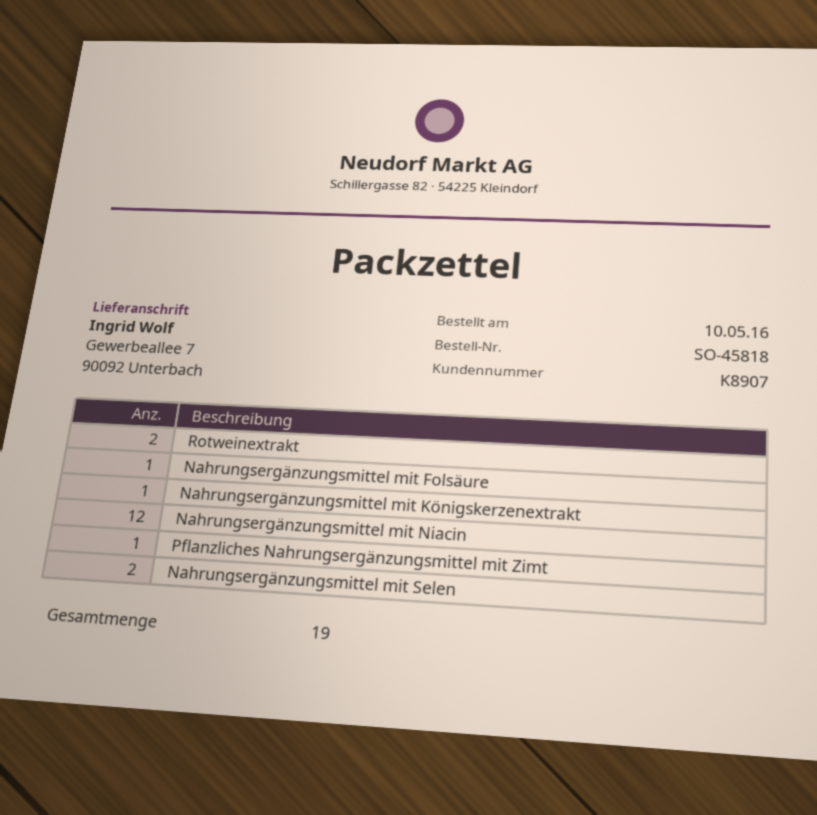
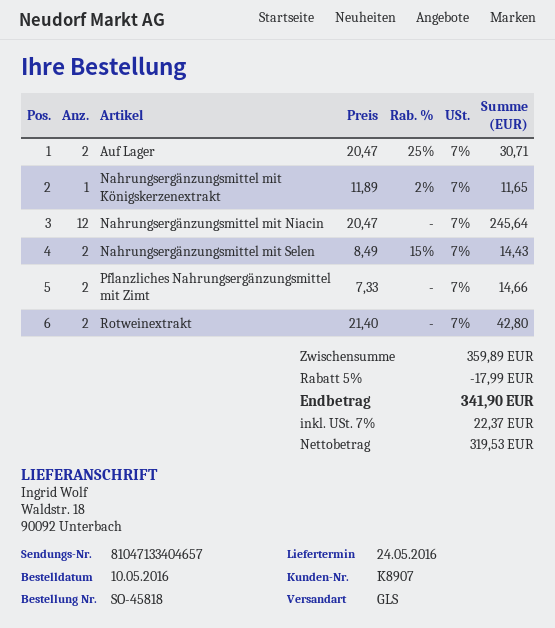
ship to: Gewerbeallee 7, 90092 Unterbach -> Waldstr. 18, 90092 Unterbach
Nahrungsergänzungsmittel mit Folsäure: 1 -> none
Pflanzliches Nahrungsergänzungsmittel mit Zimt: 1 -> 2
Auf Lager: none -> 2

